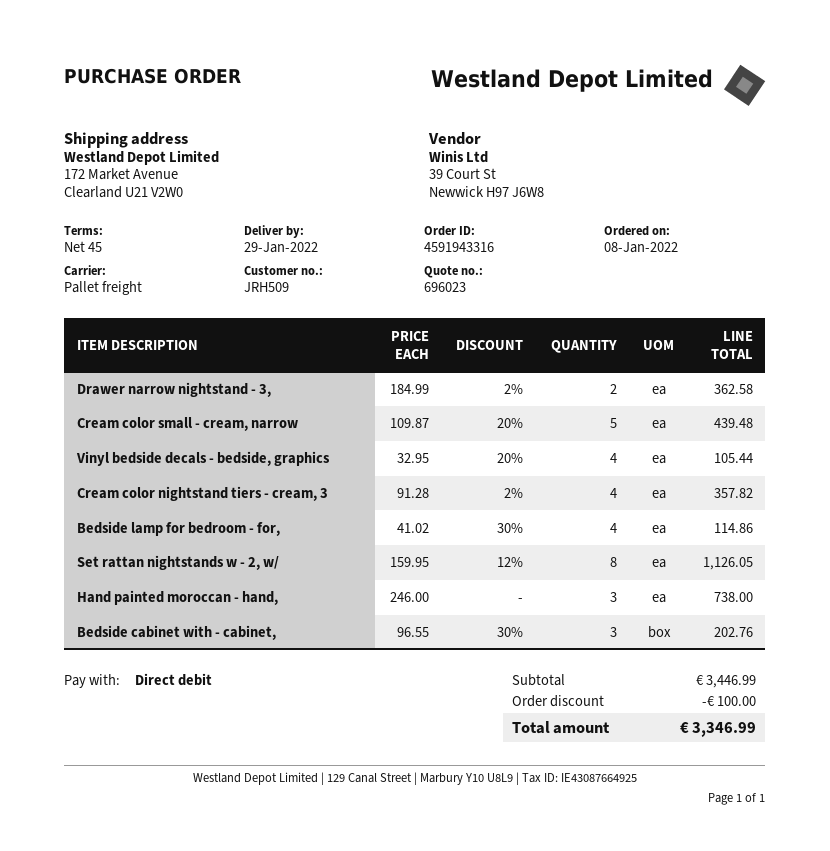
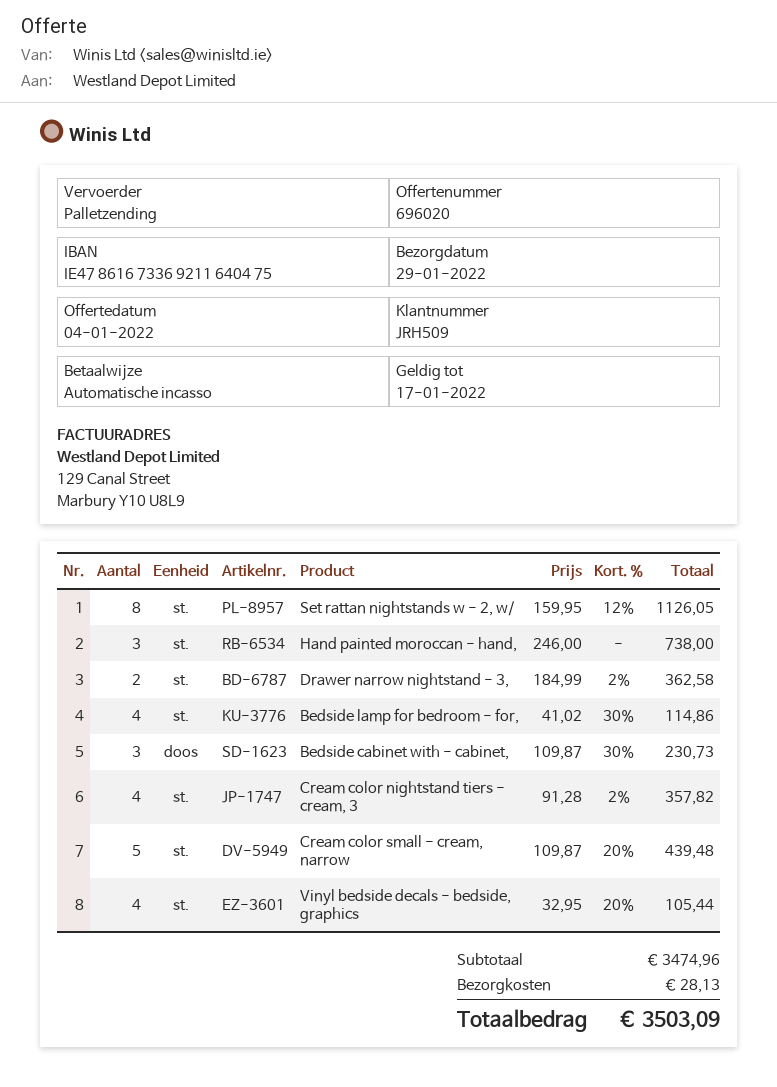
quote number: 696023 -> 696020
Bedside cabinet with - cabinet,: 3 x 96.55 - 30% = 202.76 -> 3 x 109.87 - 30% = 230.73
subtotal: 3446.99 -> 3474.96
discount: 100.00 -> none
shipping: none -> 28.13
total: 3346.99 -> 3503.09

